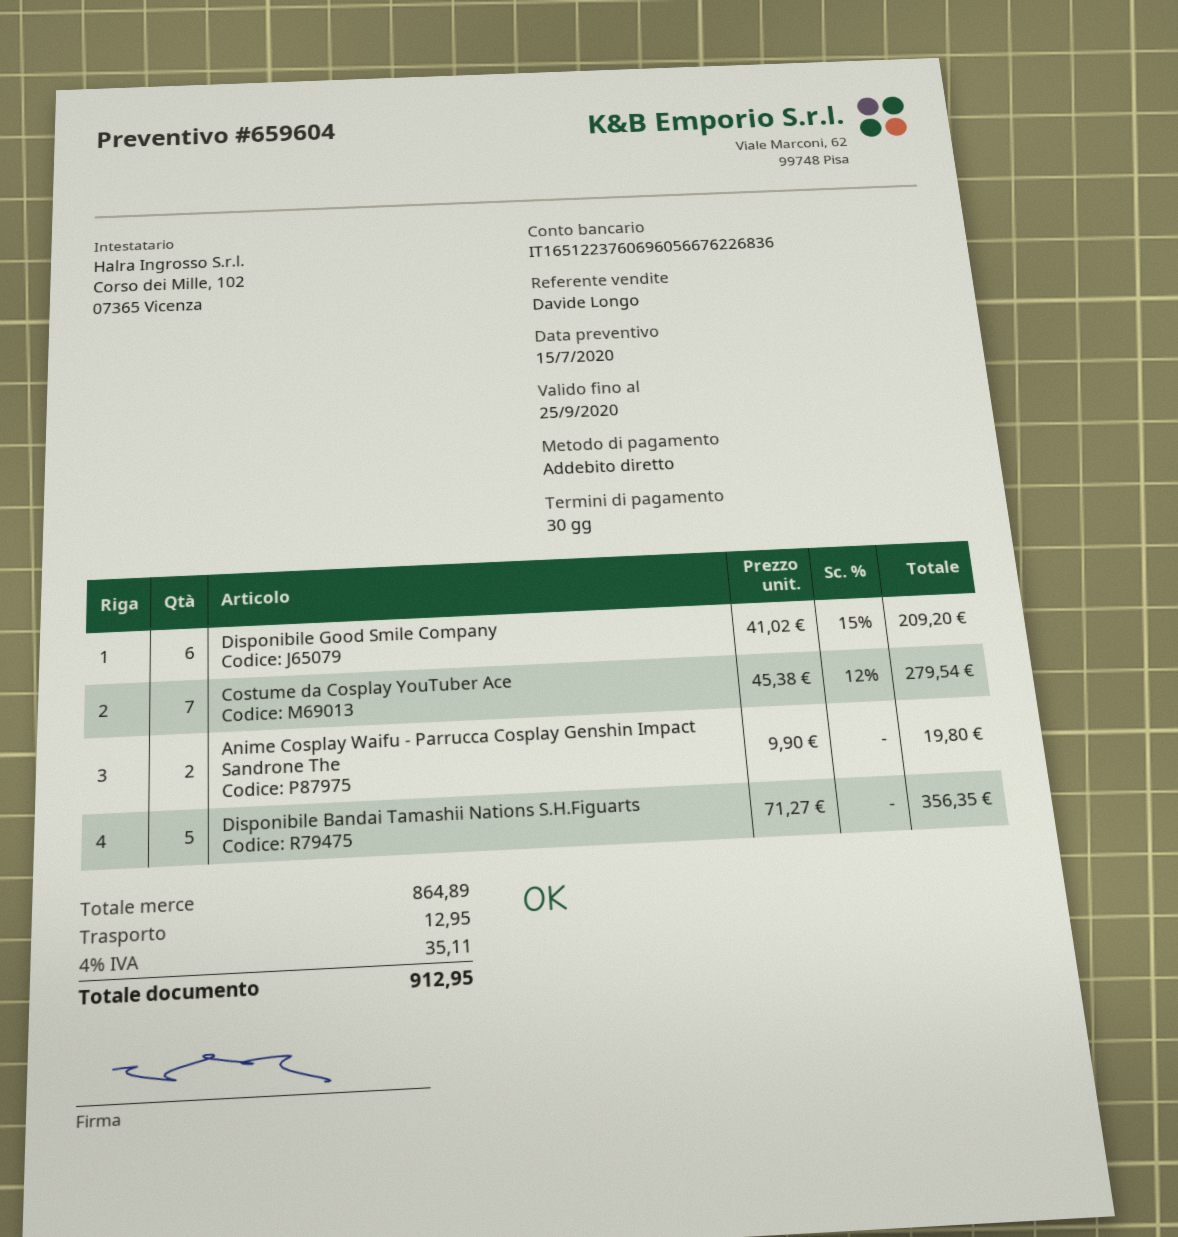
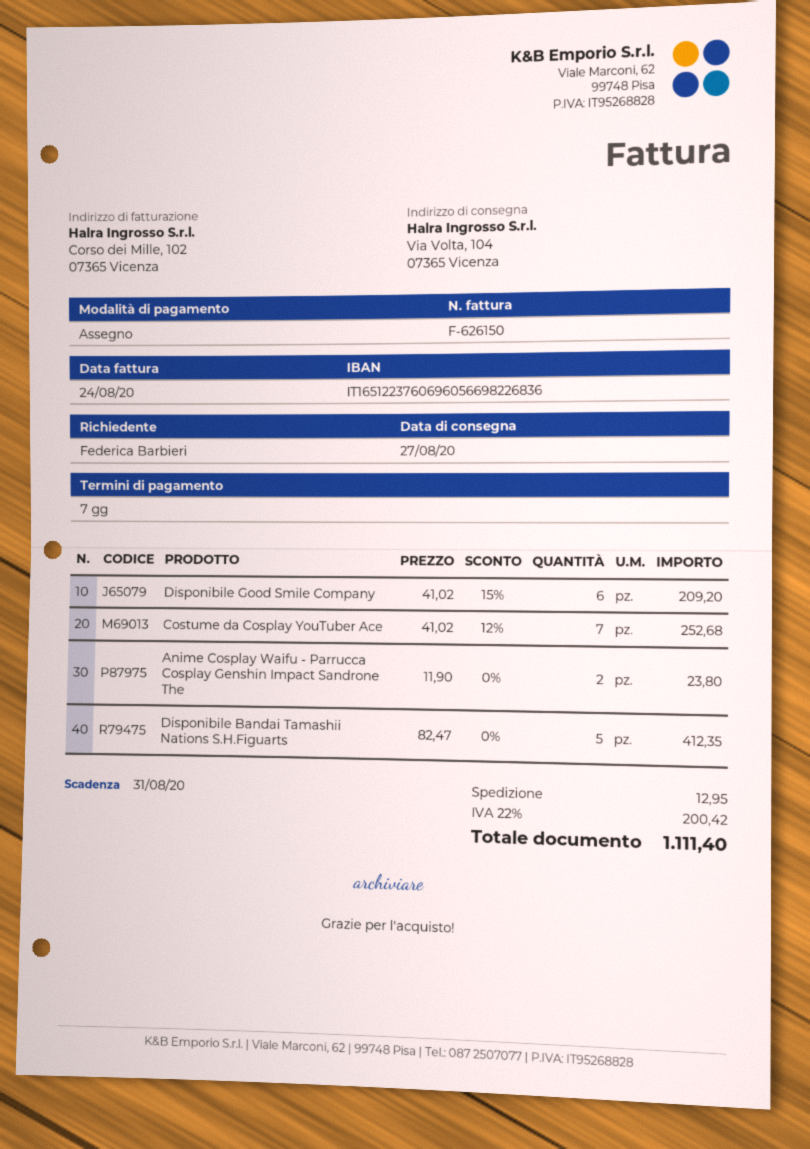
payment terms: 30 days -> 7 days
payment method: direct debit -> cheque
bank account: IT1651223760696056676226836 -> IT1651223760696056698226836
Costume da Cosplay YouTuber Ace: 7 x 45.38 - 12% = 279.54 -> 7 x 41.02 - 12% = 252.68
Anime Cosplay Waifu - Parrucca Cosplay Genshin Impact Sandrone The: 2 x 9.90 = 19.80 -> 2 x 11.90 = 23.80
Disponibile Bandai Tamashii Nations S.H.Figuarts: 5 x 71.27 = 356.35 -> 5 x 82.47 = 412.35
tax: 4% = 35.11 -> 22% = 200.42
total: 912.95 -> 1111.40

